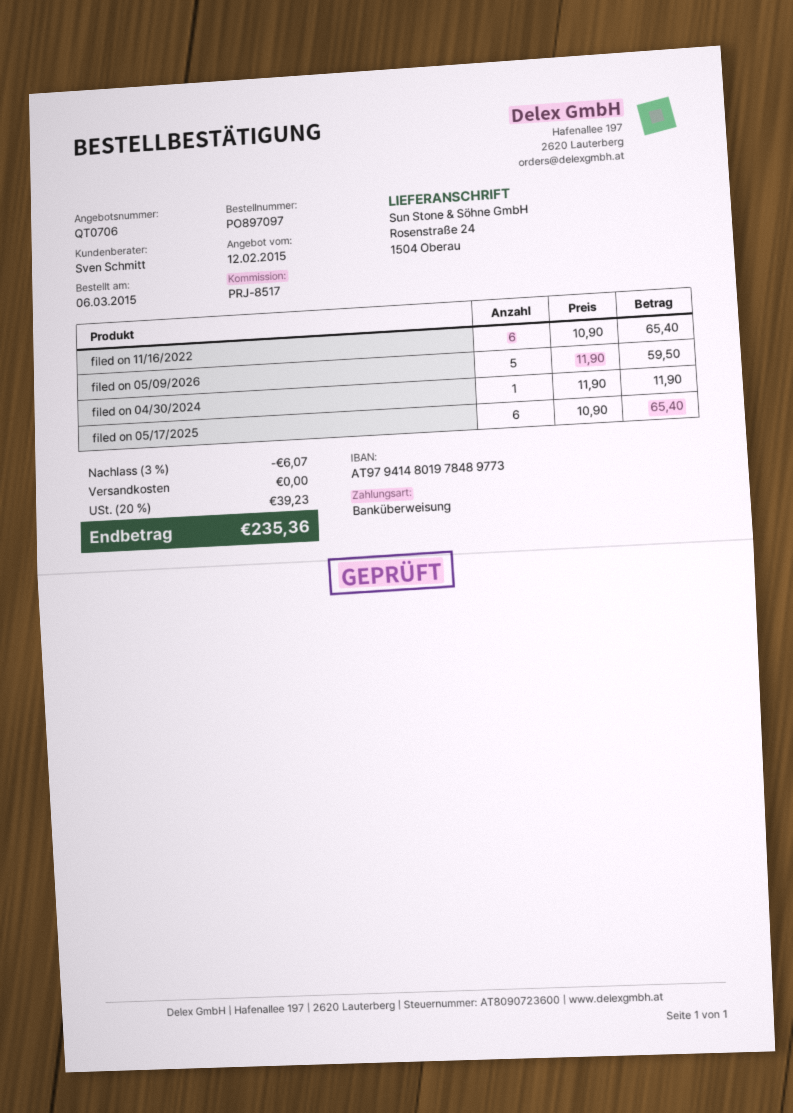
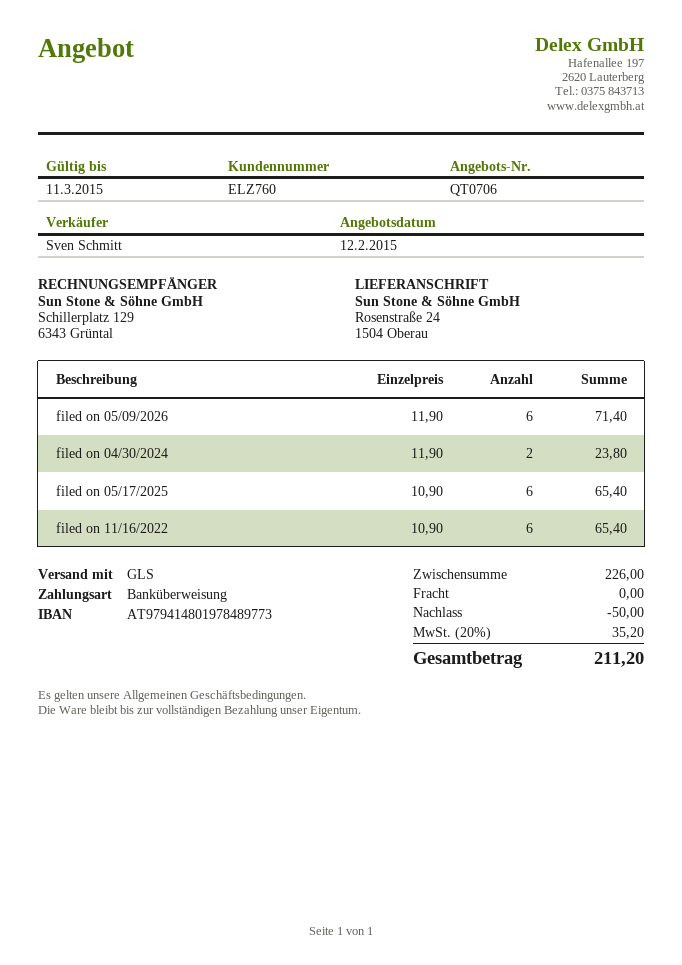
filed on 05/09/2026: 5 x 11.90 = 59.50 -> 6 x 11.90 = 71.40
filed on 04/30/2024: 1 x 11.90 = 11.90 -> 2 x 11.90 = 23.80
discount: 6.07 -> 50.00
tax: 20% = 39.23 -> 20% = 35.20
total: 235.36 -> 211.20

